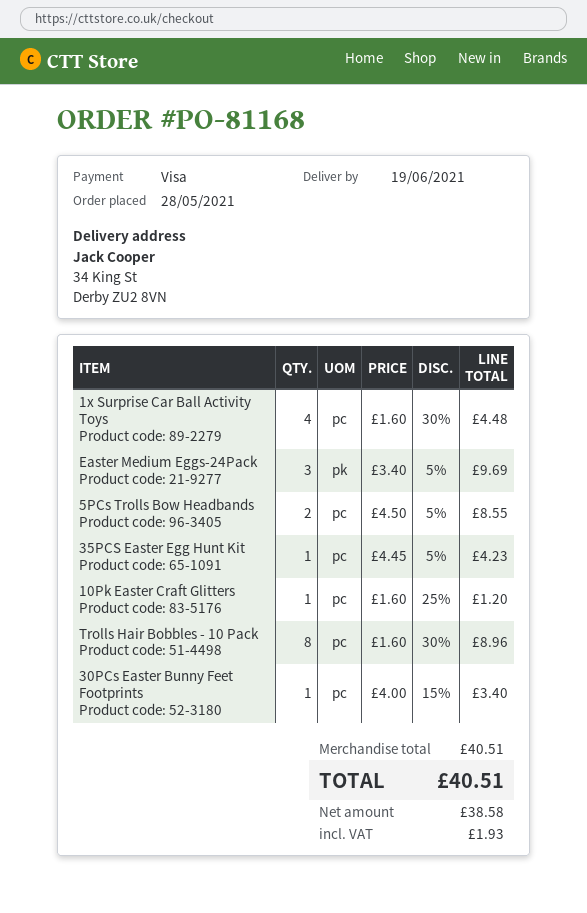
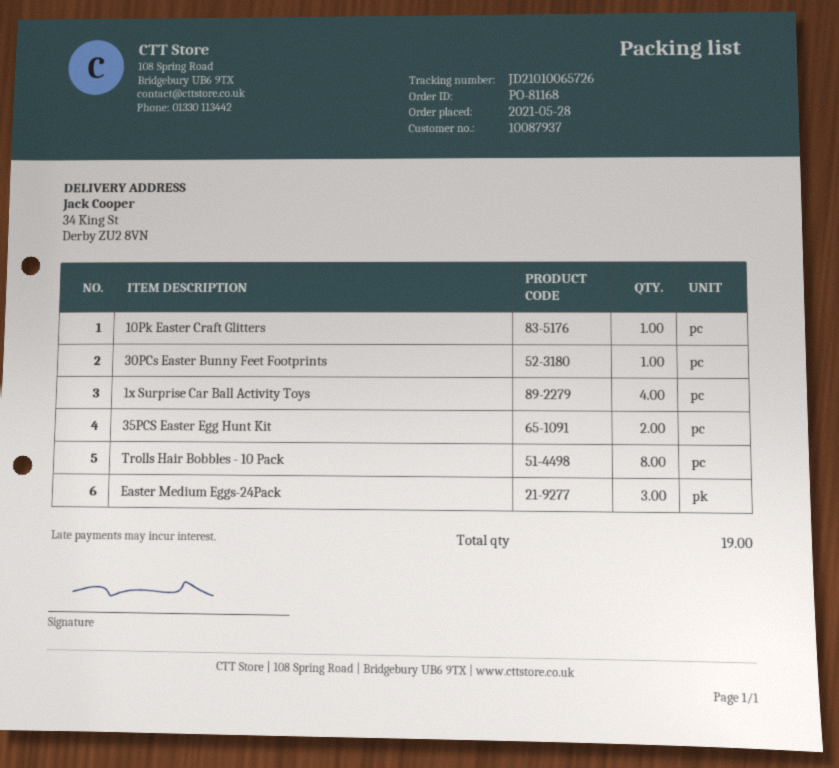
5PCs Trolls Bow Headbands: 2 -> none
35PCS Easter Egg Hunt Kit: 1 -> 2

